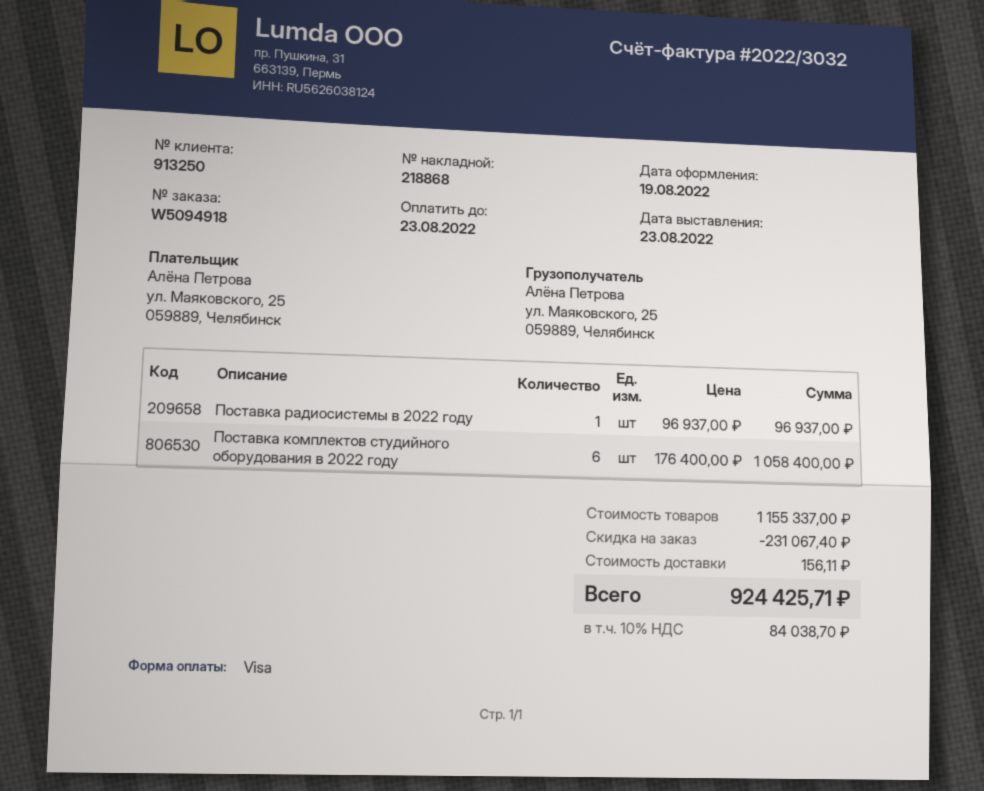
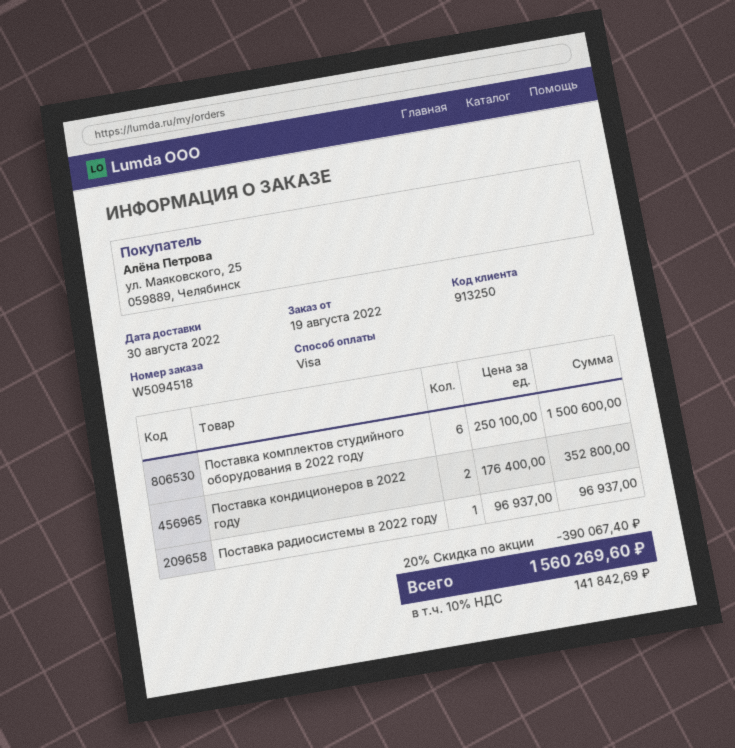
order number: W5094918 -> W5094518
Поставка комплектов студийного оборудования в 2022 году: 6 x 176400.00 = 1058400.00 -> 6 x 250100.00 = 1500600.00
Поставка кондиционеров в 2022 году: none -> 2 x 176400.00 = 352800.00
discount: 231067.40 -> 390067.40
shipping: 156.11 -> none
tax: 10% = 84038.70 -> 10% = 141842.69
total: 924425.71 -> 1560269.60

